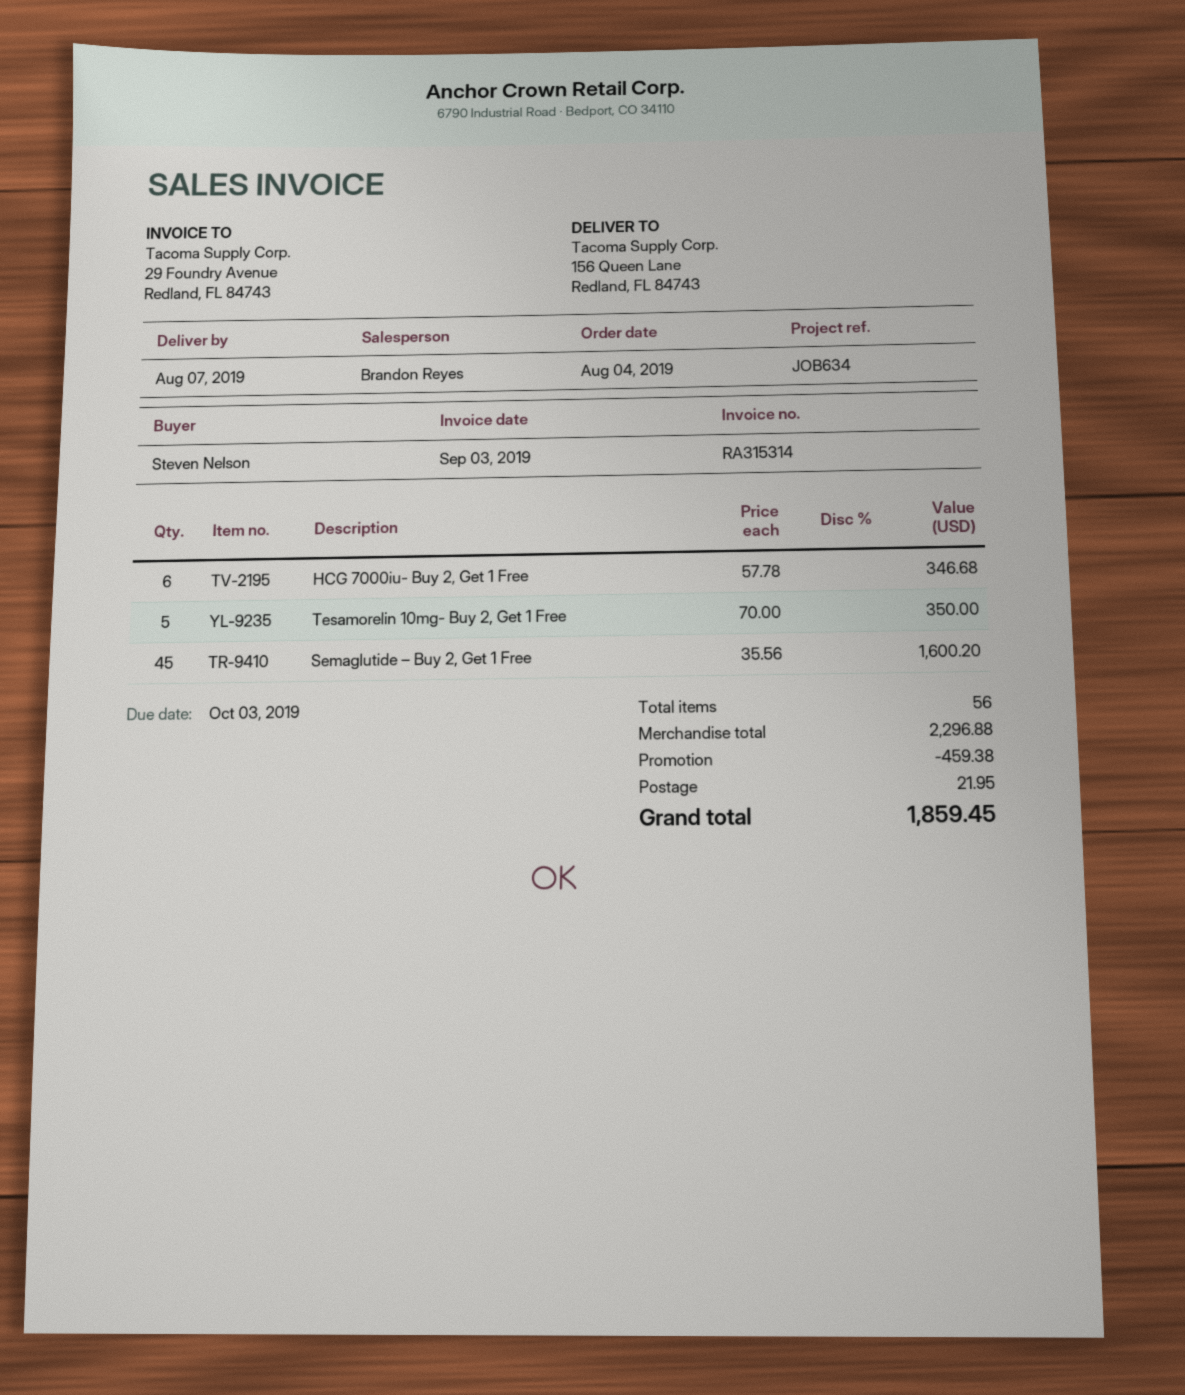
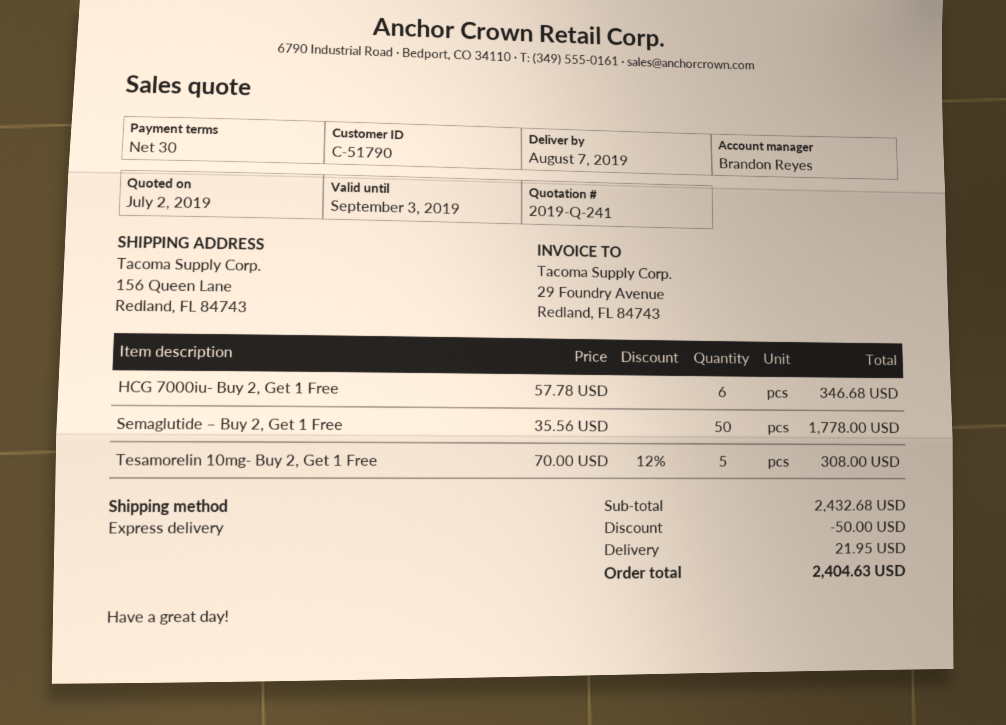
Tesamorelin 10mg- Buy 2, Get 1 Free: 5 x 70.00 = 350.00 -> 5 x 70.00 - 12% = 308.00
Semaglutide – Buy 2, Get 1 Free: 45 x 35.56 = 1600.20 -> 50 x 35.56 = 1778.00
subtotal: 2296.88 -> 2432.68
discount: 459.38 -> 50.00
total: 1859.45 -> 2404.63

